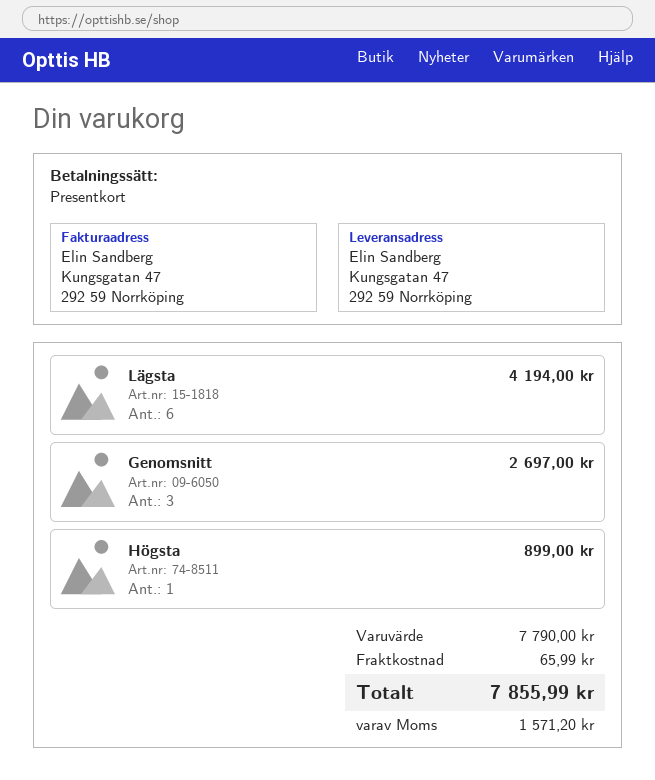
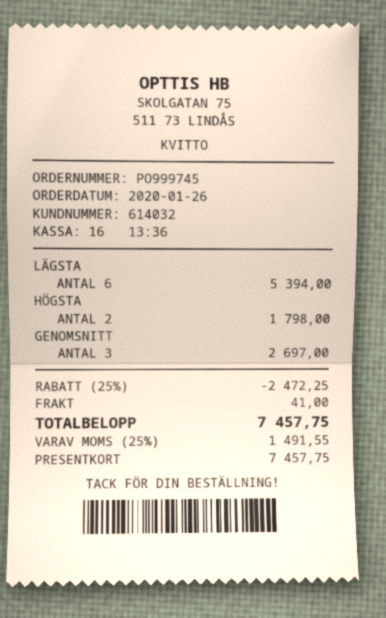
Lägsta: 6 for 4194.00 -> 6 for 5394.00
Högsta: 1 for 899.00 -> 2 for 1798.00
discount: none -> 25% = 2472.25
shipping: 65.99 -> 41.00
tax: 1571.20 -> 1491.55
total: 7855.99 -> 7457.75

